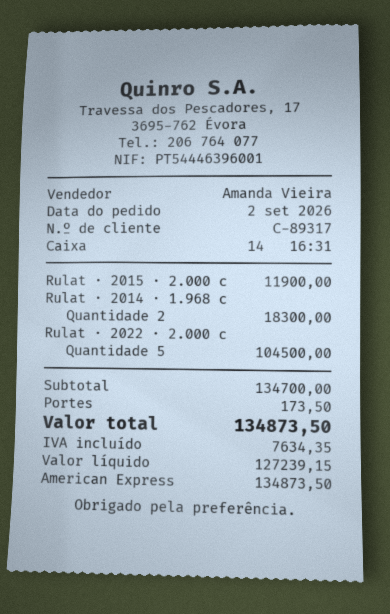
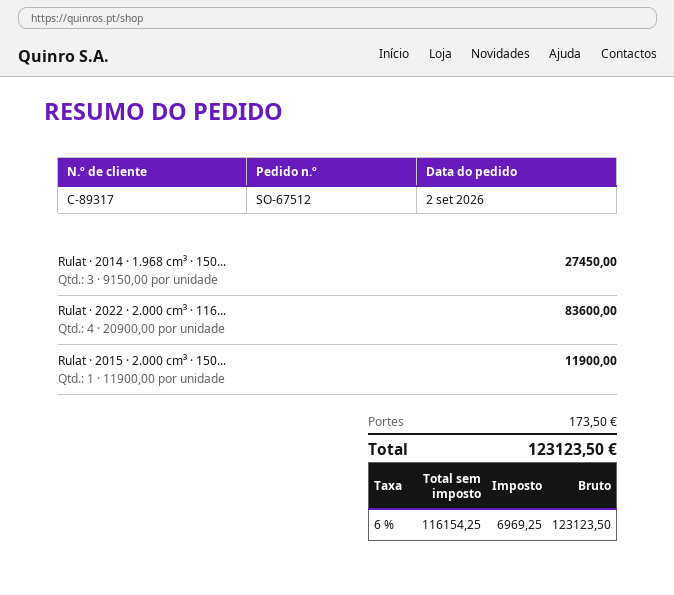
Rulat · 2014 · 1.968 c: 2 for 18300.00 -> 3 for 27450.00
Rulat · 2022 · 2.000 c: 5 for 104500.00 -> 4 for 83600.00
net: 127239.15 -> 116154.25
tax: 7634.35 -> 6969.25
total: 134873.50 -> 123123.50

